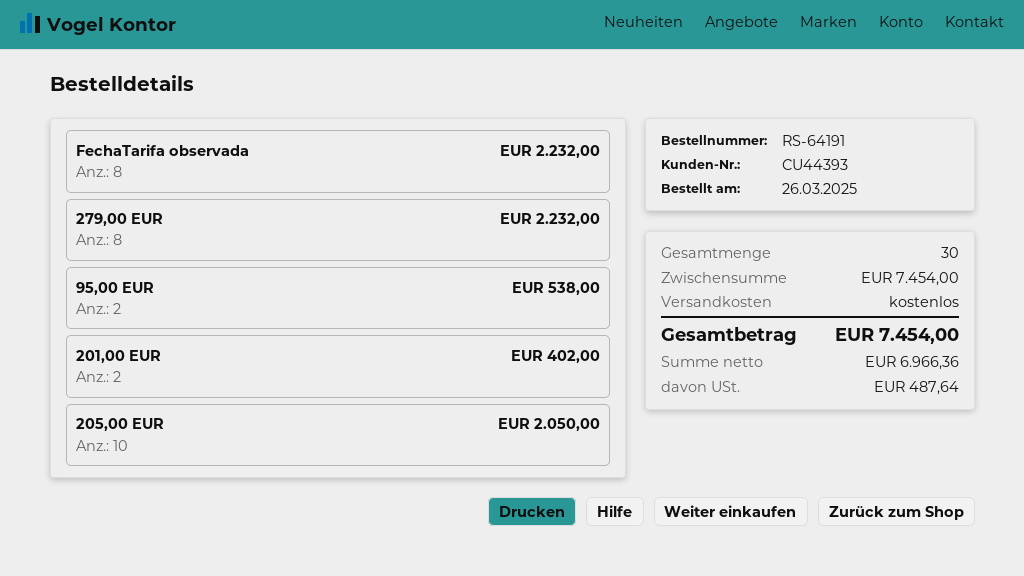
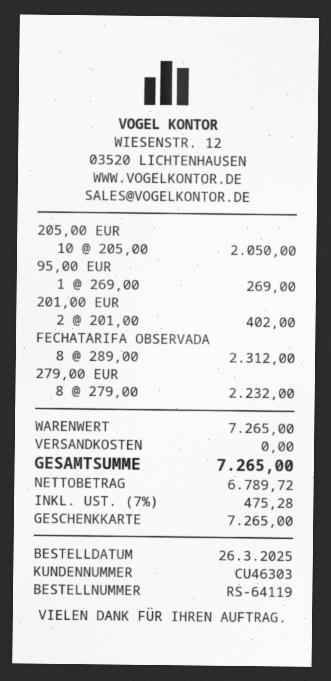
order number: RS-64191 -> RS-64119
customer number: CU44393 -> CU46303
FechaTarifa observada: 8 for 2232.00 -> 8 for 2312.00
95,00 EUR: 2 for 538.00 -> 1 for 269.00
subtotal: 7454.00 -> 7265.00
net: 6966.36 -> 6789.72
tax: 487.64 -> 475.28
total: 7454.00 -> 7265.00

